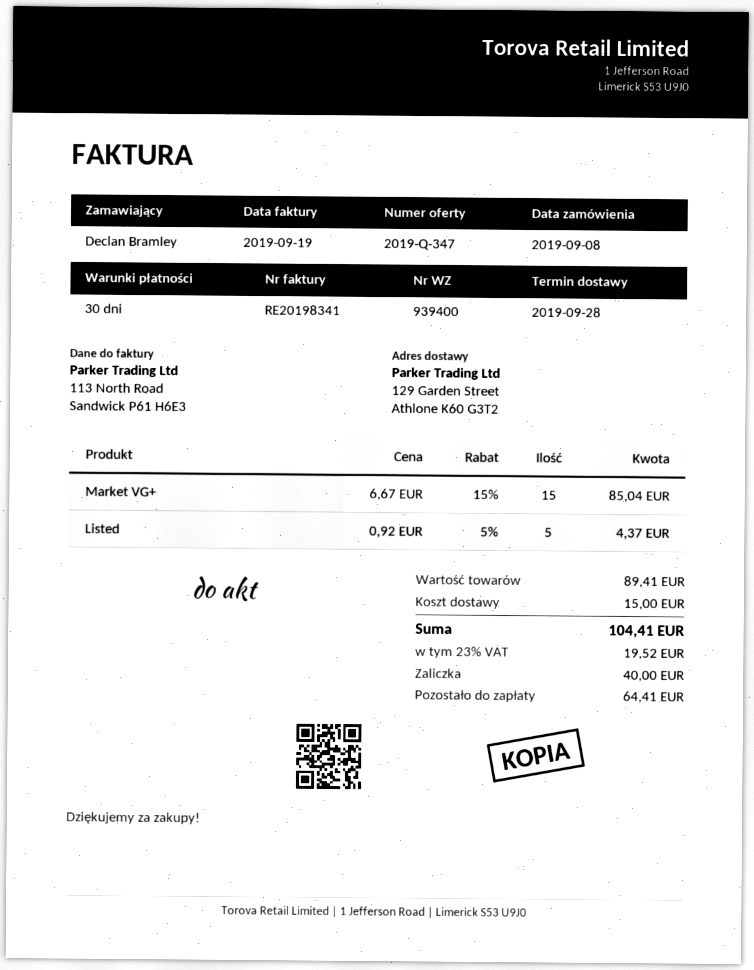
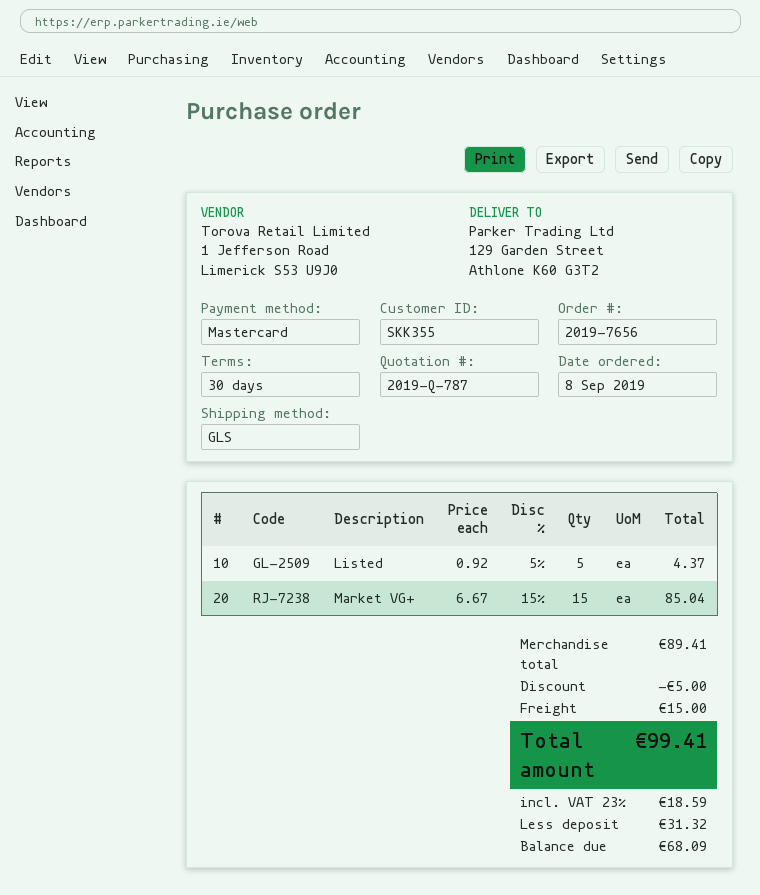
quote number: 2019-Q-347 -> 2019-Q-787
discount: none -> 5.00
tax: 23% = 19.52 -> 23% = 18.59
total: 104.41 -> 99.41
deposit: 40.00 -> 31.32
balance: 64.41 -> 68.09

